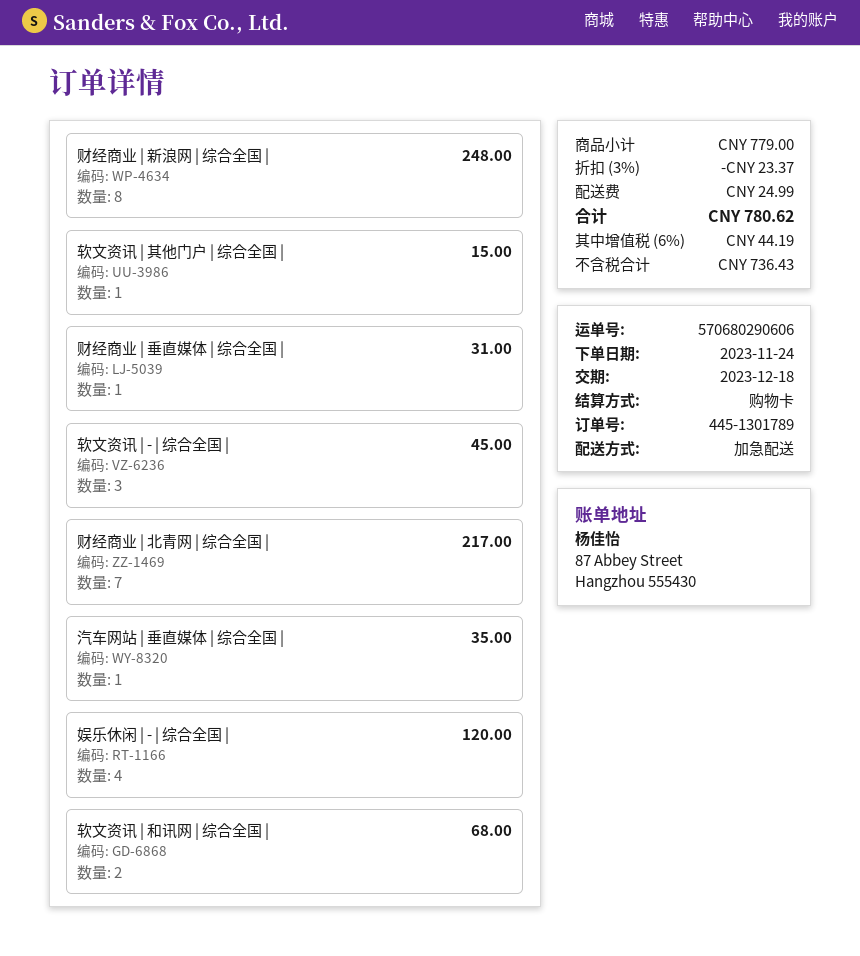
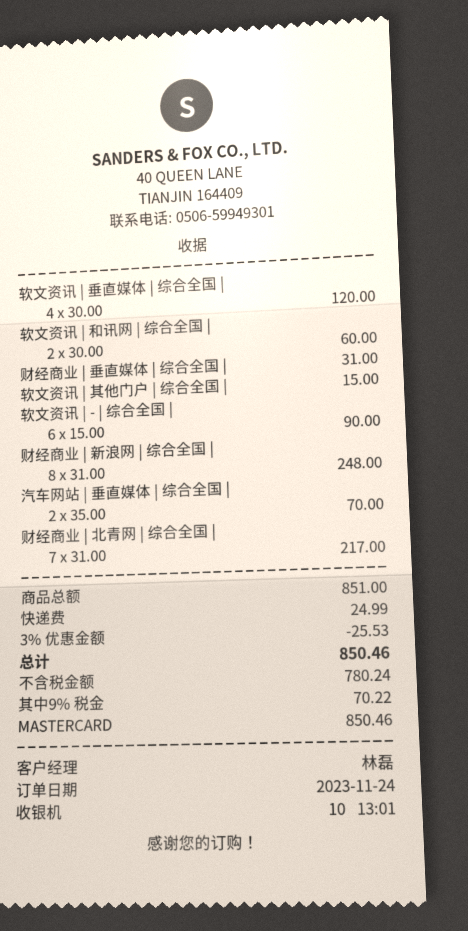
payment method: gift card -> Mastercard
软文资讯 | - | 综合全国 |: 3 for 45.00 -> 6 for 90.00
汽车网站 | 垂直媒体 | 综合全国 |: 1 for 35.00 -> 2 for 70.00
娱乐休闲 | - | 综合全国 |: 4 for 120.00 -> none
软文资讯 | 和讯网 | 综合全国 |: 2 for 68.00 -> 2 for 60.00
软文资讯 | 垂直媒体 | 综合全国 |: none -> 4 for 120.00
subtotal: 779.00 -> 851.00
discount: 3% = 23.37 -> 3% = 25.53
net: 736.43 -> 780.24
tax: 6% = 44.19 -> 9% = 70.22
total: 780.62 -> 850.46

